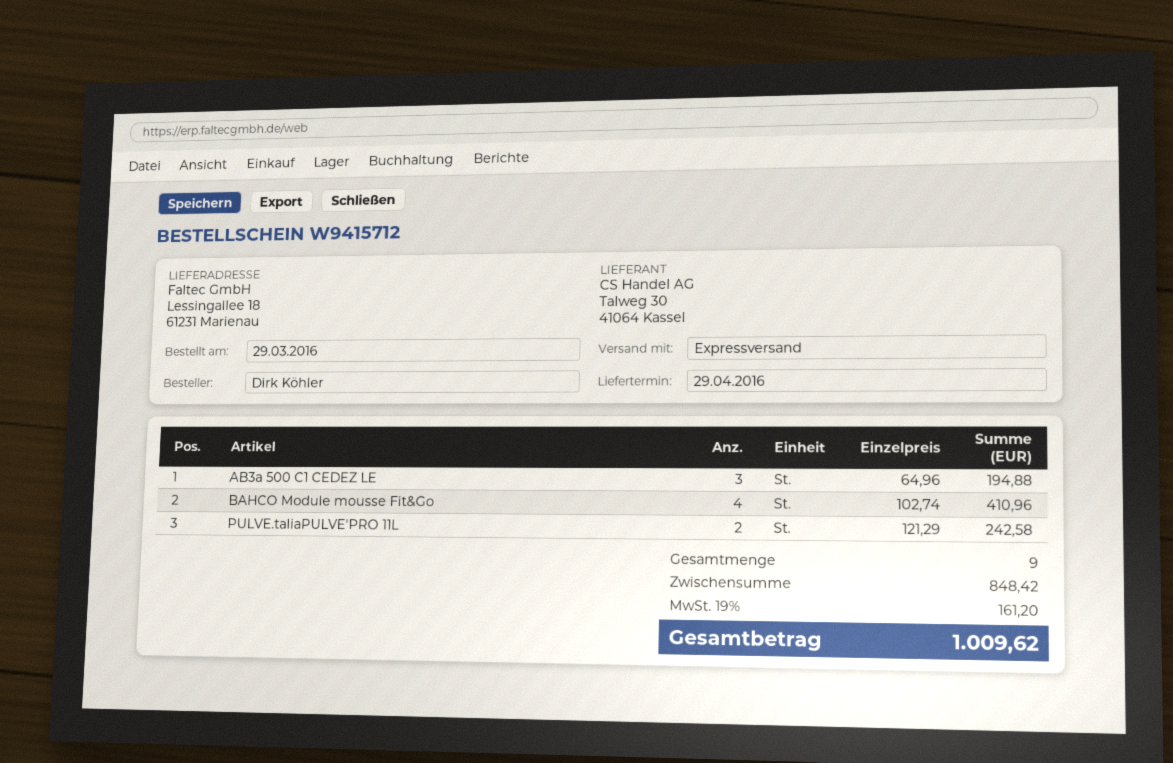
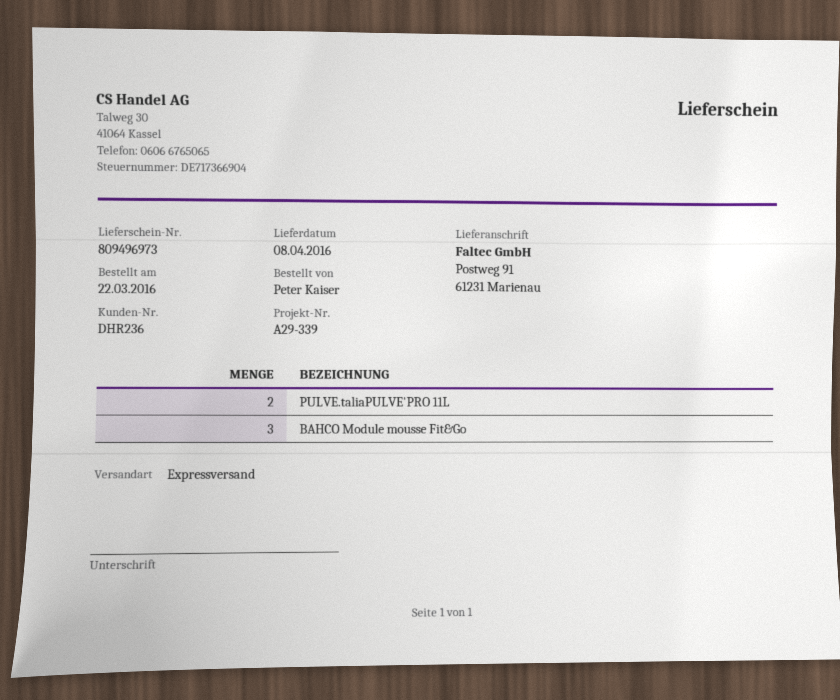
order date: 2016-03-29 -> 2016-03-22
delivery date: 2016-04-29 -> 2016-04-08
ordered by: Dirk Köhler -> Peter Kaiser
ship to: Lessingallee 18, 61231 Marienau -> Postweg 91, 61231 Marienau
AB3a 500 C1 CEDEZ LE: 3 -> none
BAHCO Module mousse Fit&Go: 4 -> 3

